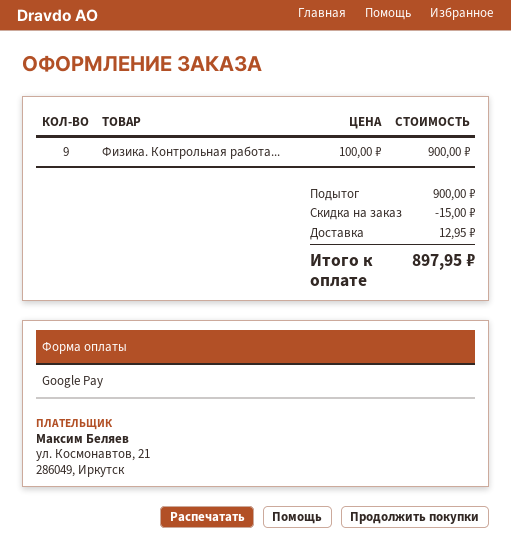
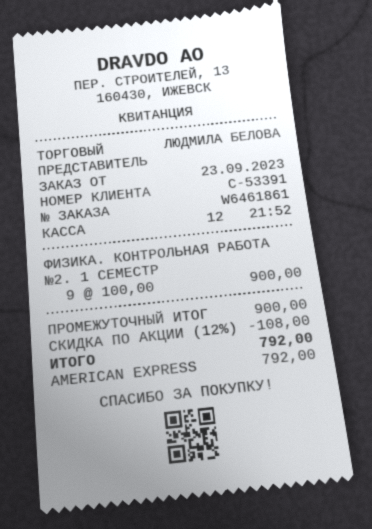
payment method: Google Pay -> American Express
discount: 15.00 -> 108.00
shipping: 12.95 -> none
total: 897.95 -> 792.00

